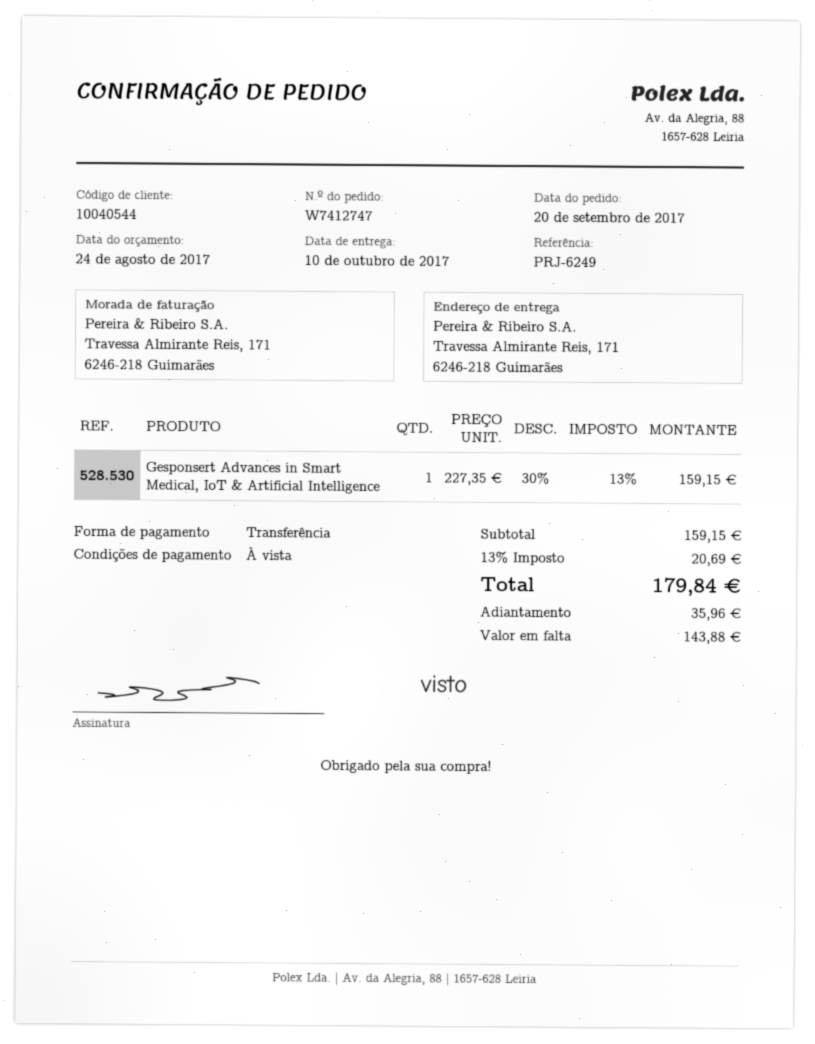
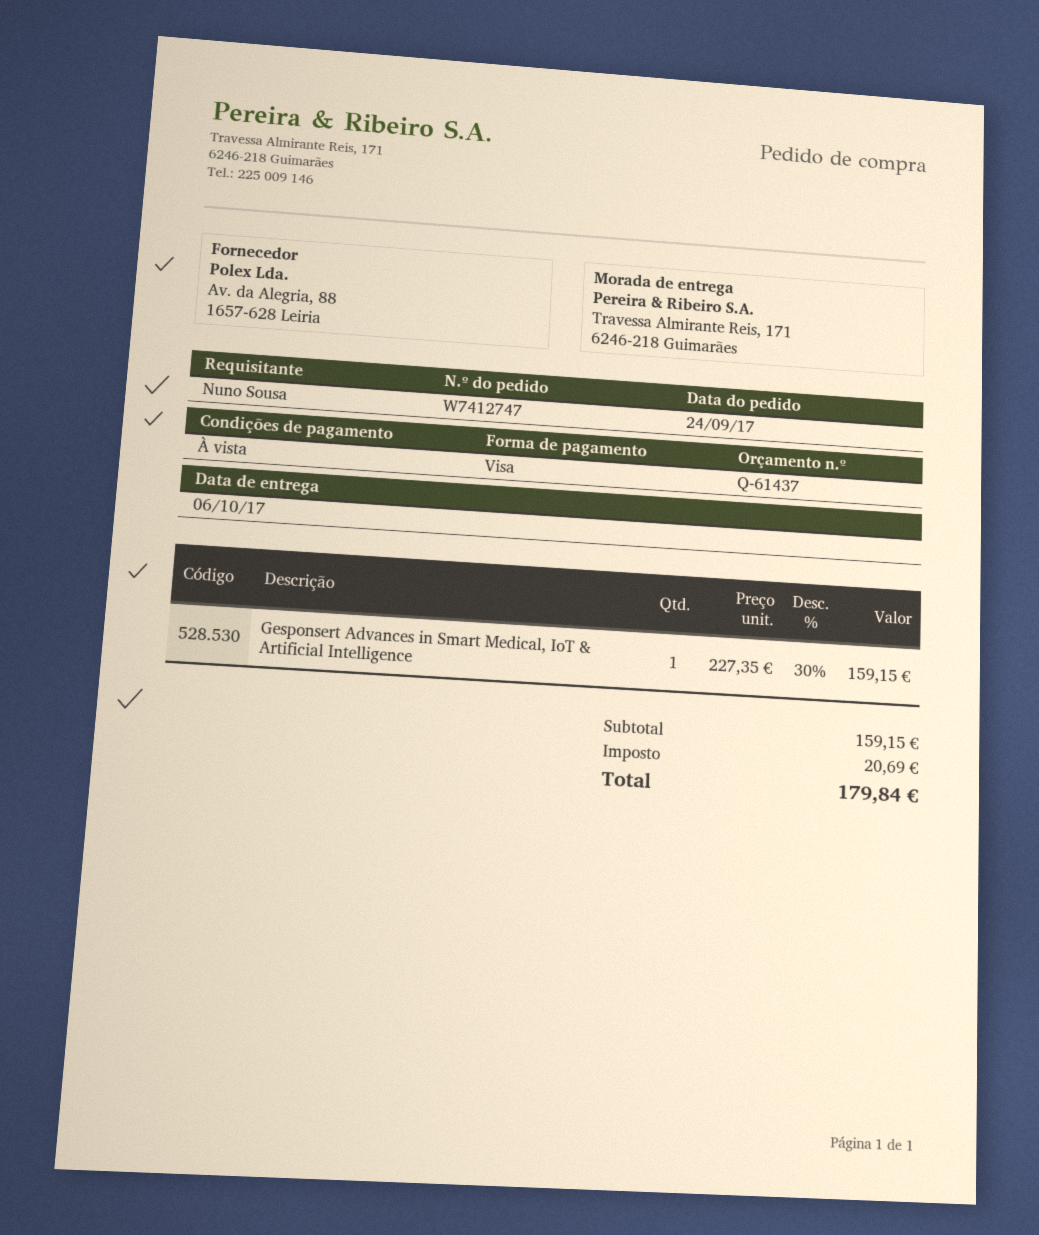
order date: 2017-09-20 -> 2017-09-24
delivery date: 2017-10-10 -> 2017-10-06
payment method: bank transfer -> Visa

